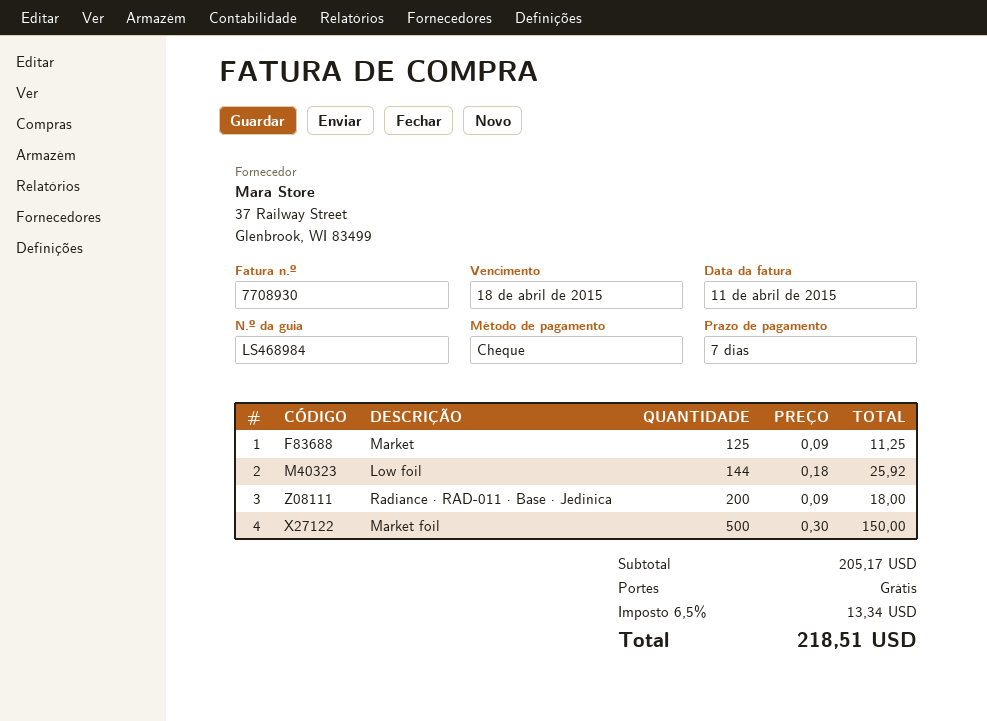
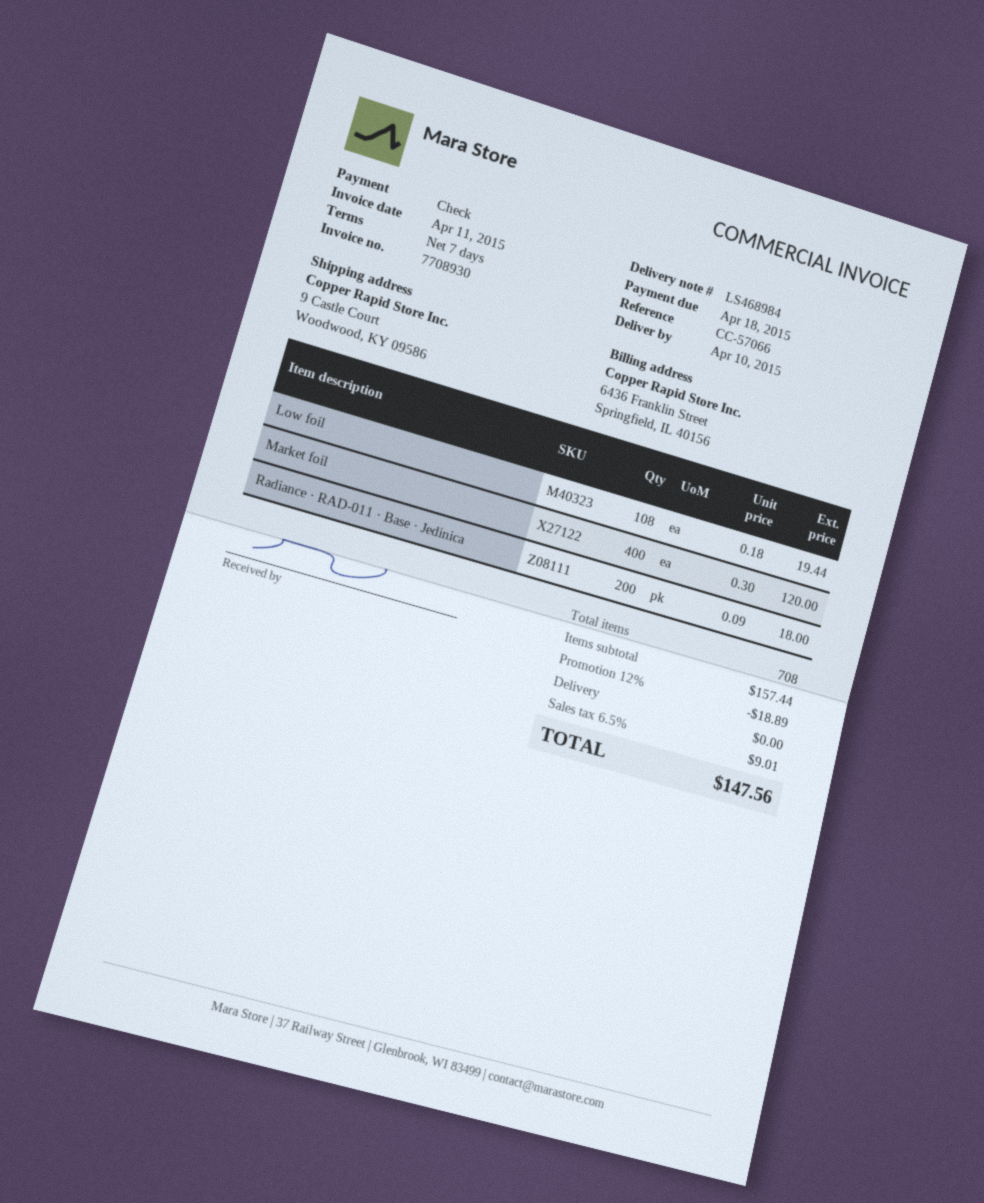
Market: 125 x 0.09 = 11.25 -> none
Low foil: 144 x 0.18 = 25.92 -> 108 x 0.18 = 19.44
Market foil: 500 x 0.30 = 150.00 -> 400 x 0.30 = 120.00
subtotal: 205.17 -> 157.44
discount: none -> 12% = 18.89
tax: 6.5% = 13.34 -> 6.5% = 9.01
total: 218.51 -> 147.56

